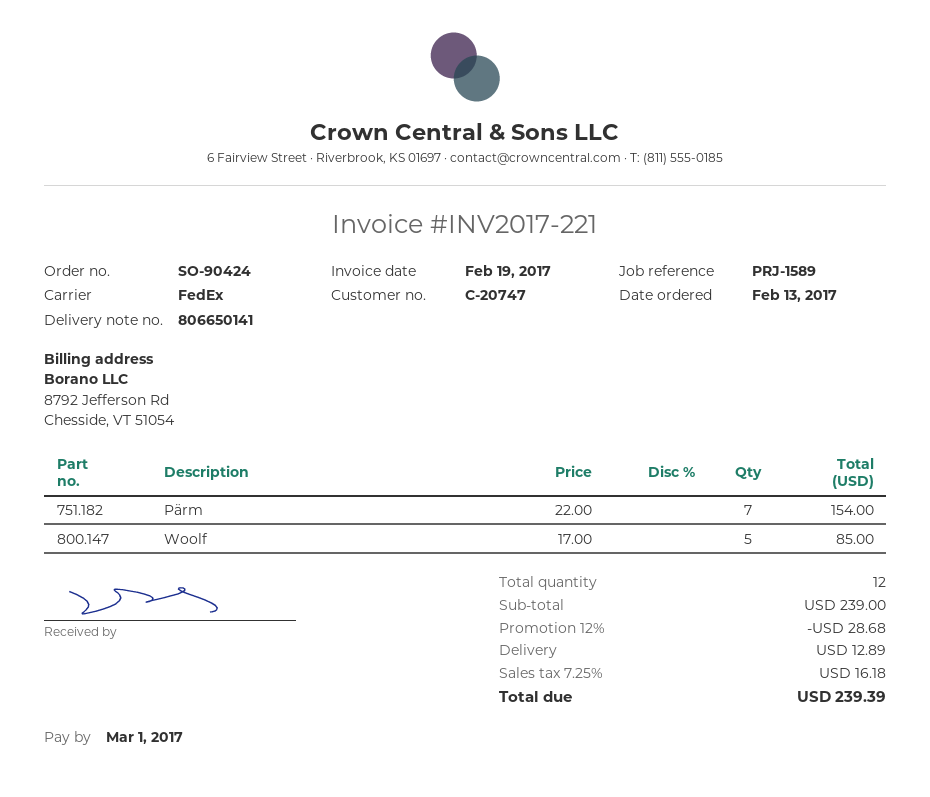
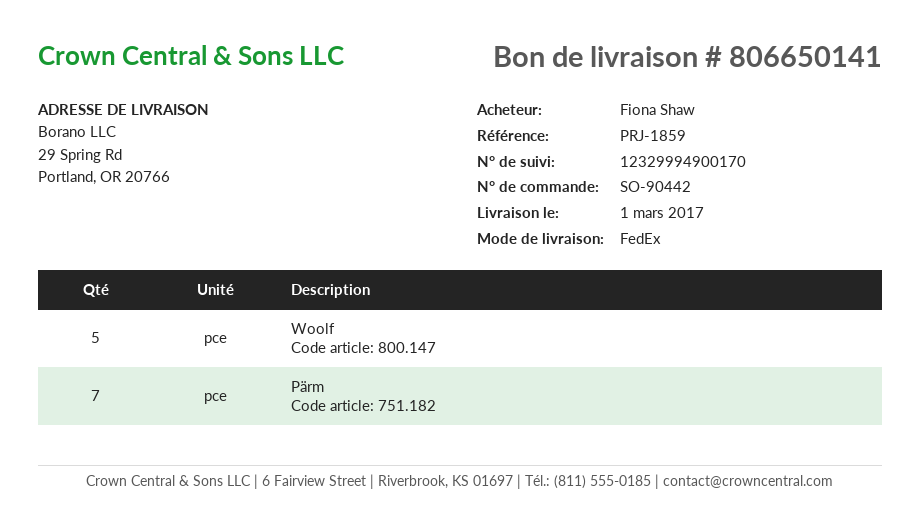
order number: SO-90424 -> SO-90442
reference: PRJ-1589 -> PRJ-1859

